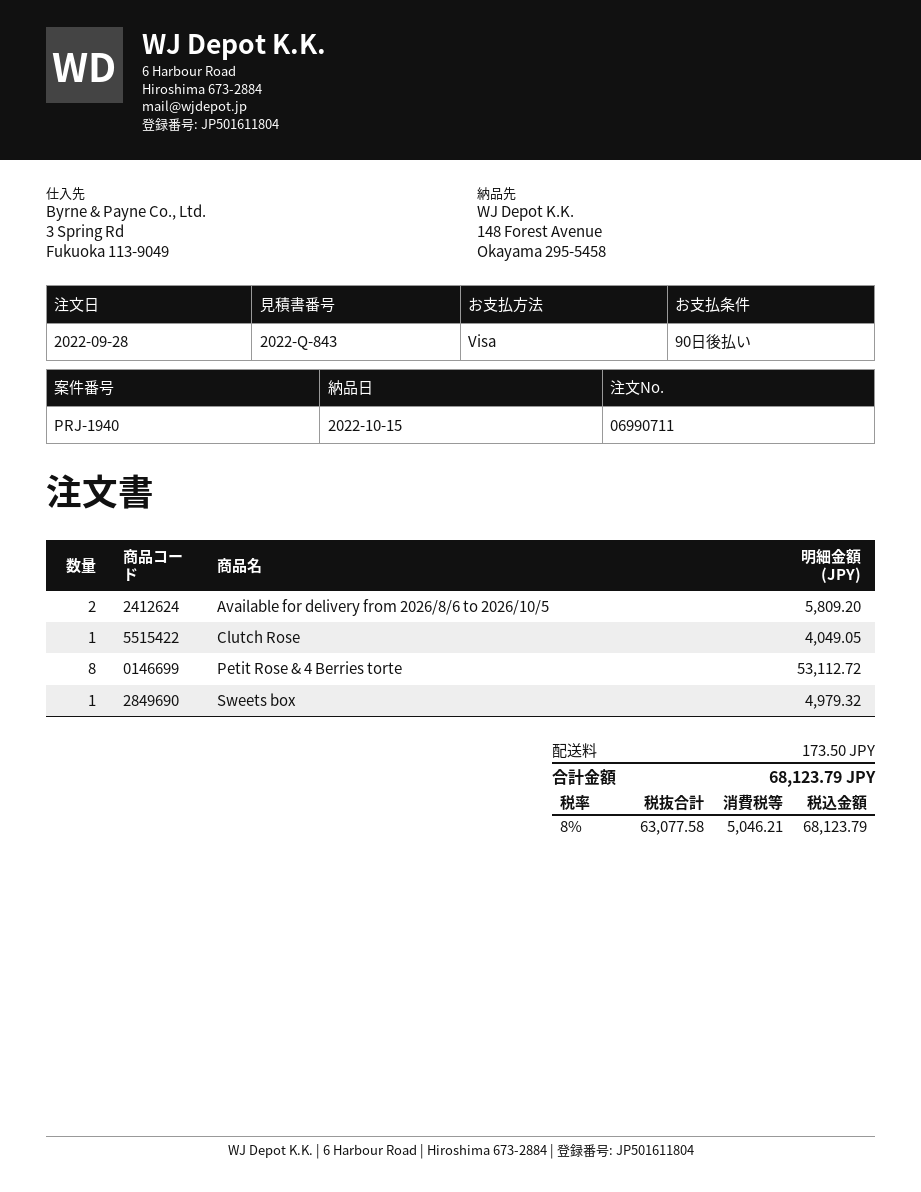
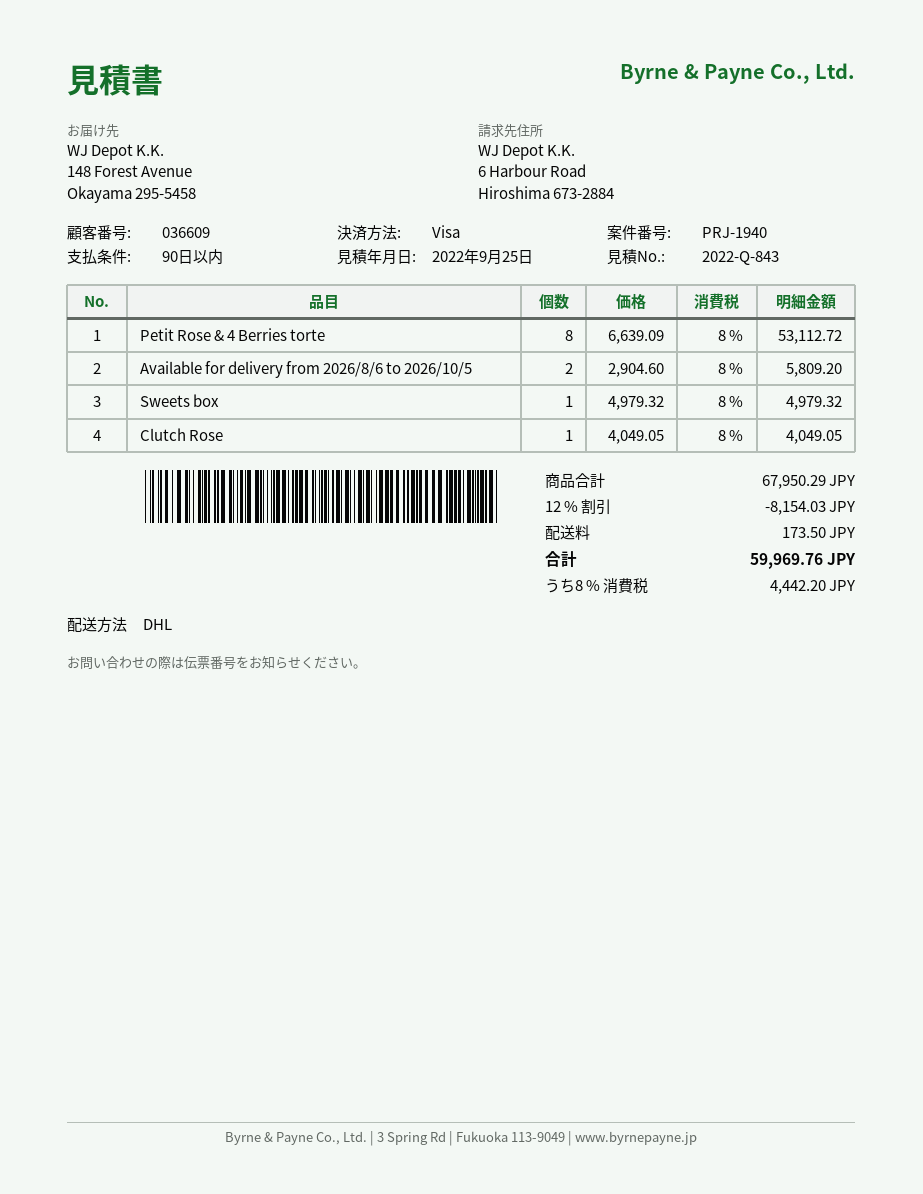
discount: none -> 12% = 8154.03
tax: 8% = 5046.21 -> 8% = 4442.20
total: 68123.79 -> 59969.76

